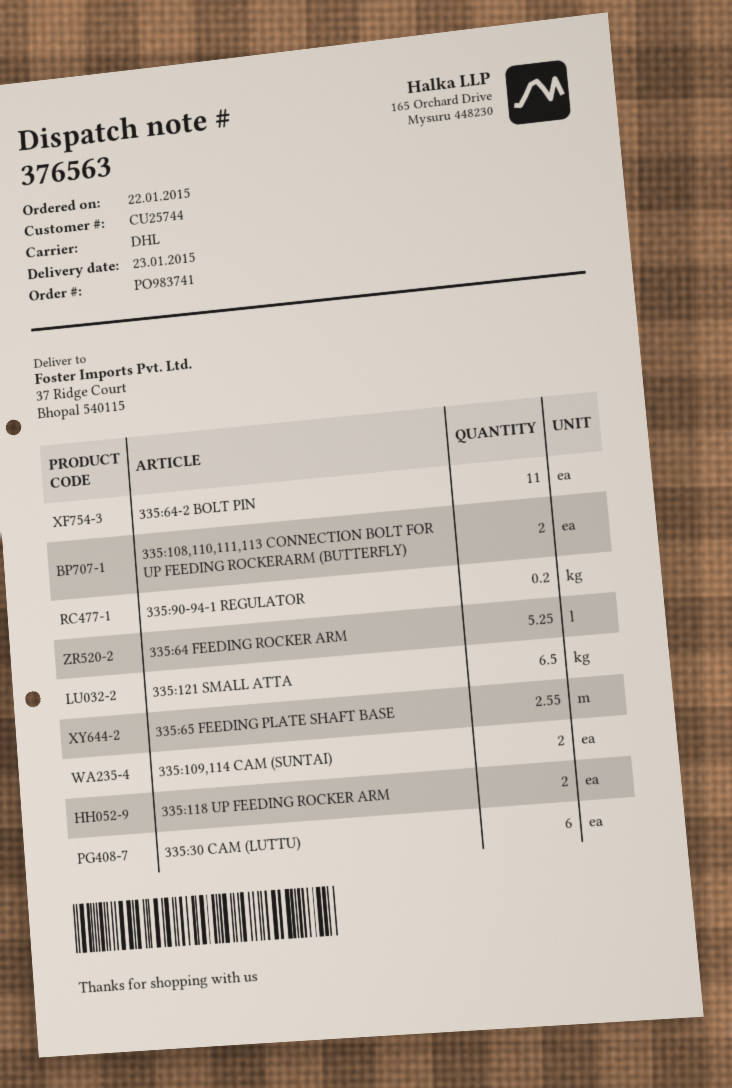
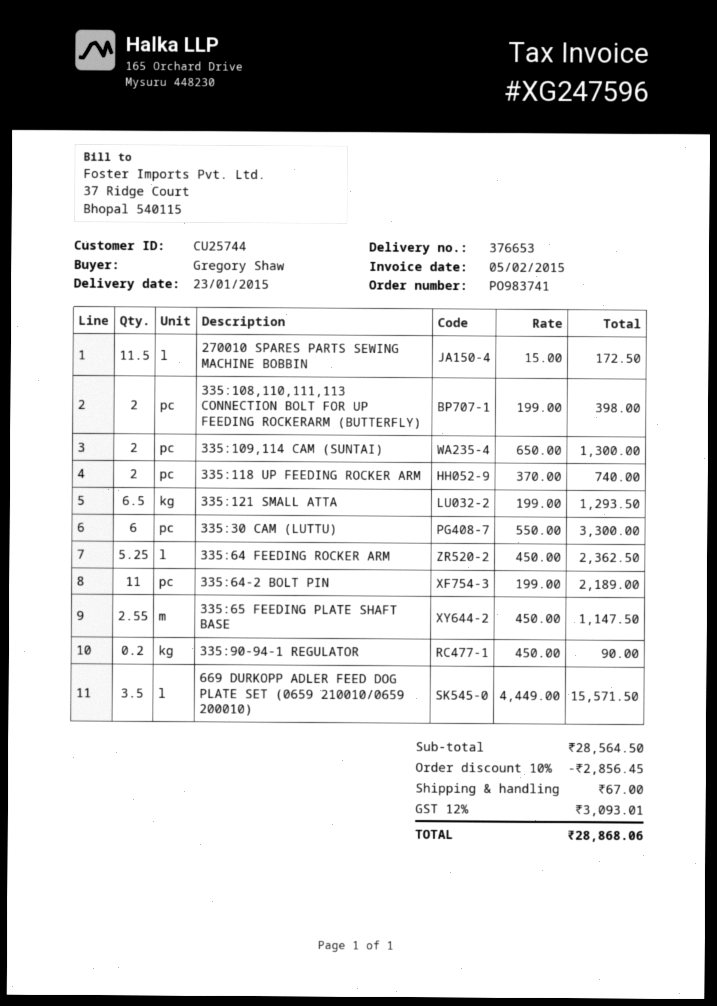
delivery note number: 376563 -> 376653
270010 SPARES PARTS SEWING MACHINE BOBBIN: none -> 11.5
669 DURKOPP ADLER FEED DOG PLATE SET (0659 210010/0659 200010): none -> 3.5

